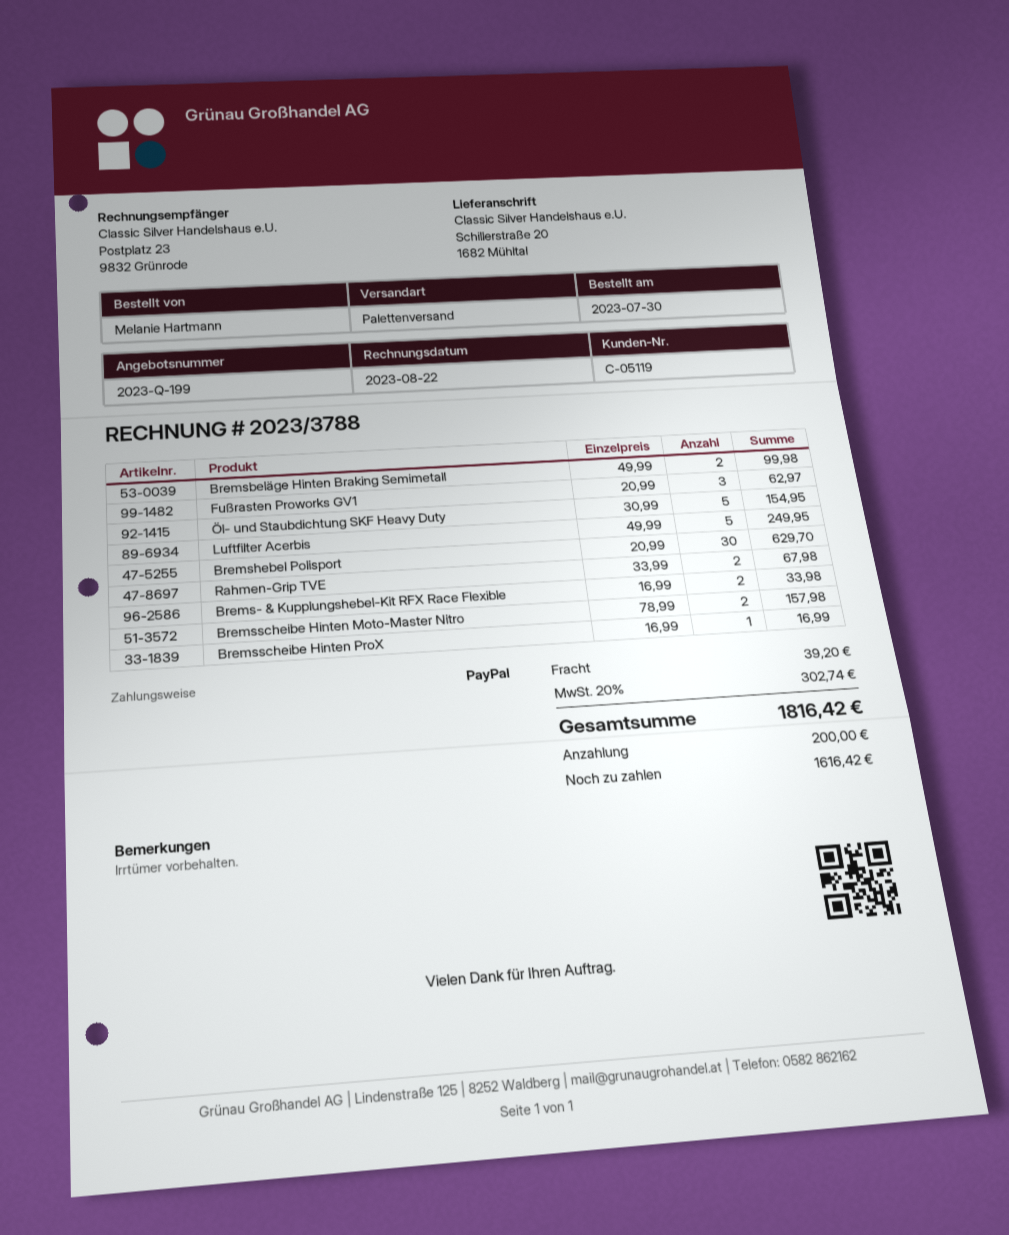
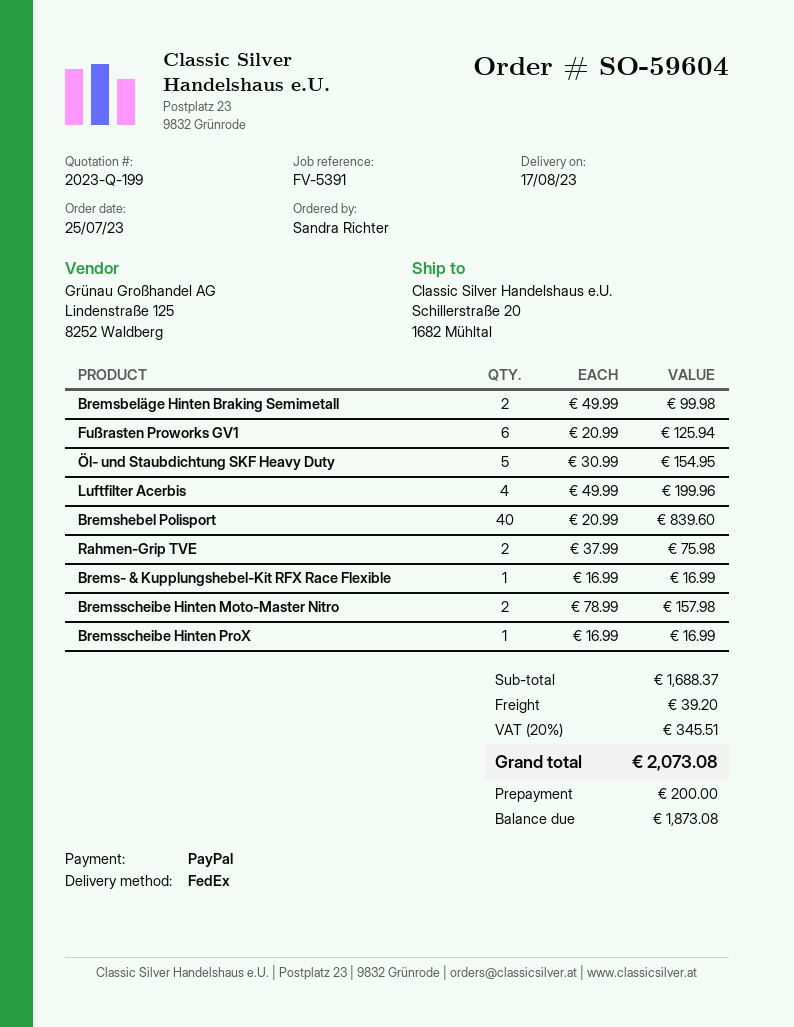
order date: 2023-07-30 -> 2023-07-25
ordered by: Melanie Hartmann -> Sandra Richter
shipping method: pallet freight -> FedEx
Fußrasten Proworks GV1: 3 x 20.99 = 62.97 -> 6 x 20.99 = 125.94
Luftfilter Acerbis: 5 x 49.99 = 249.95 -> 4 x 49.99 = 199.96
Bremshebel Polisport: 30 x 20.99 = 629.70 -> 40 x 20.99 = 839.60
Rahmen-Grip TVE: 2 x 33.99 = 67.98 -> 2 x 37.99 = 75.98
Brems- & Kupplungshebel-Kit RFX Race Flexible: 2 x 16.99 = 33.98 -> 1 x 16.99 = 16.99
tax: 20% = 302.74 -> 20% = 345.51
total: 1816.42 -> 2073.08
balance: 1616.42 -> 1873.08

